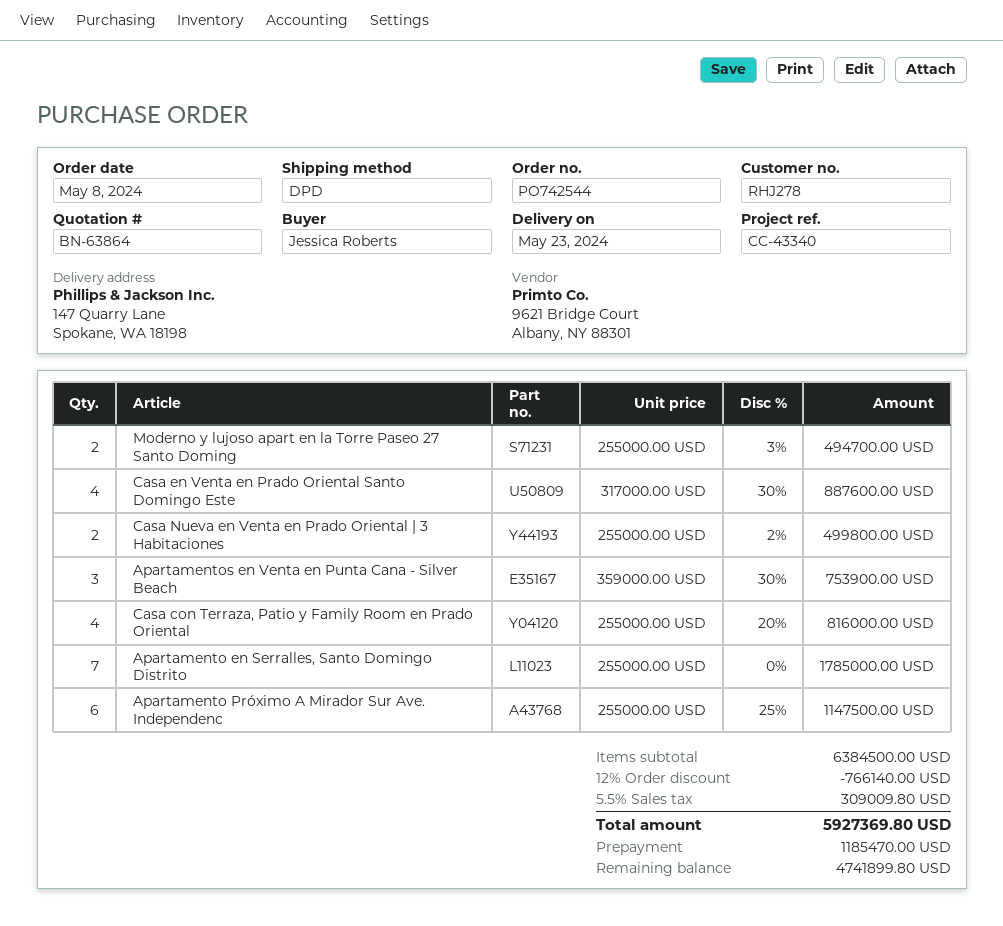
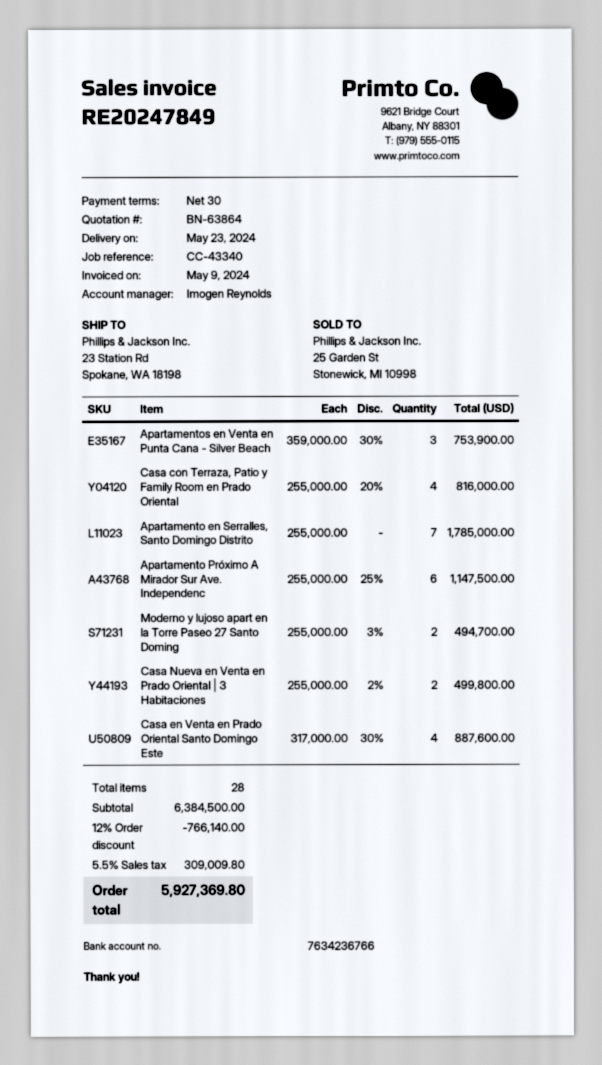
ship to: 147 Quarry Lane, Spokane, WA 18198 -> 23 Station Rd, Spokane, WA 18198

